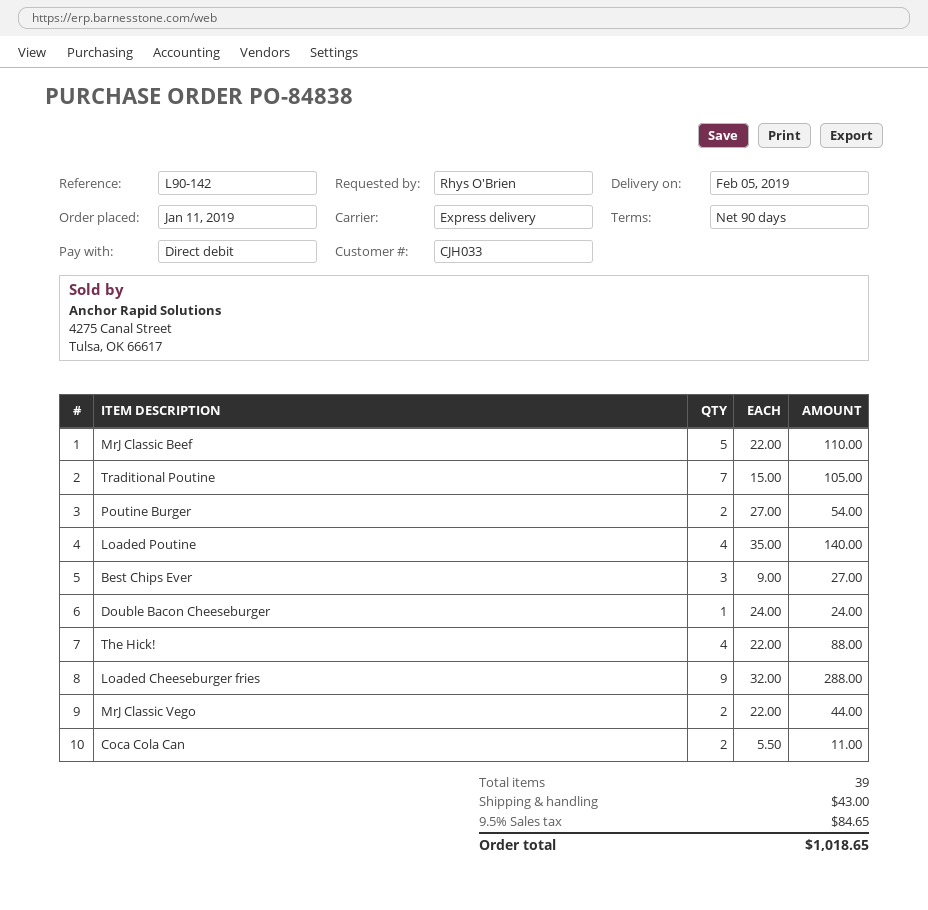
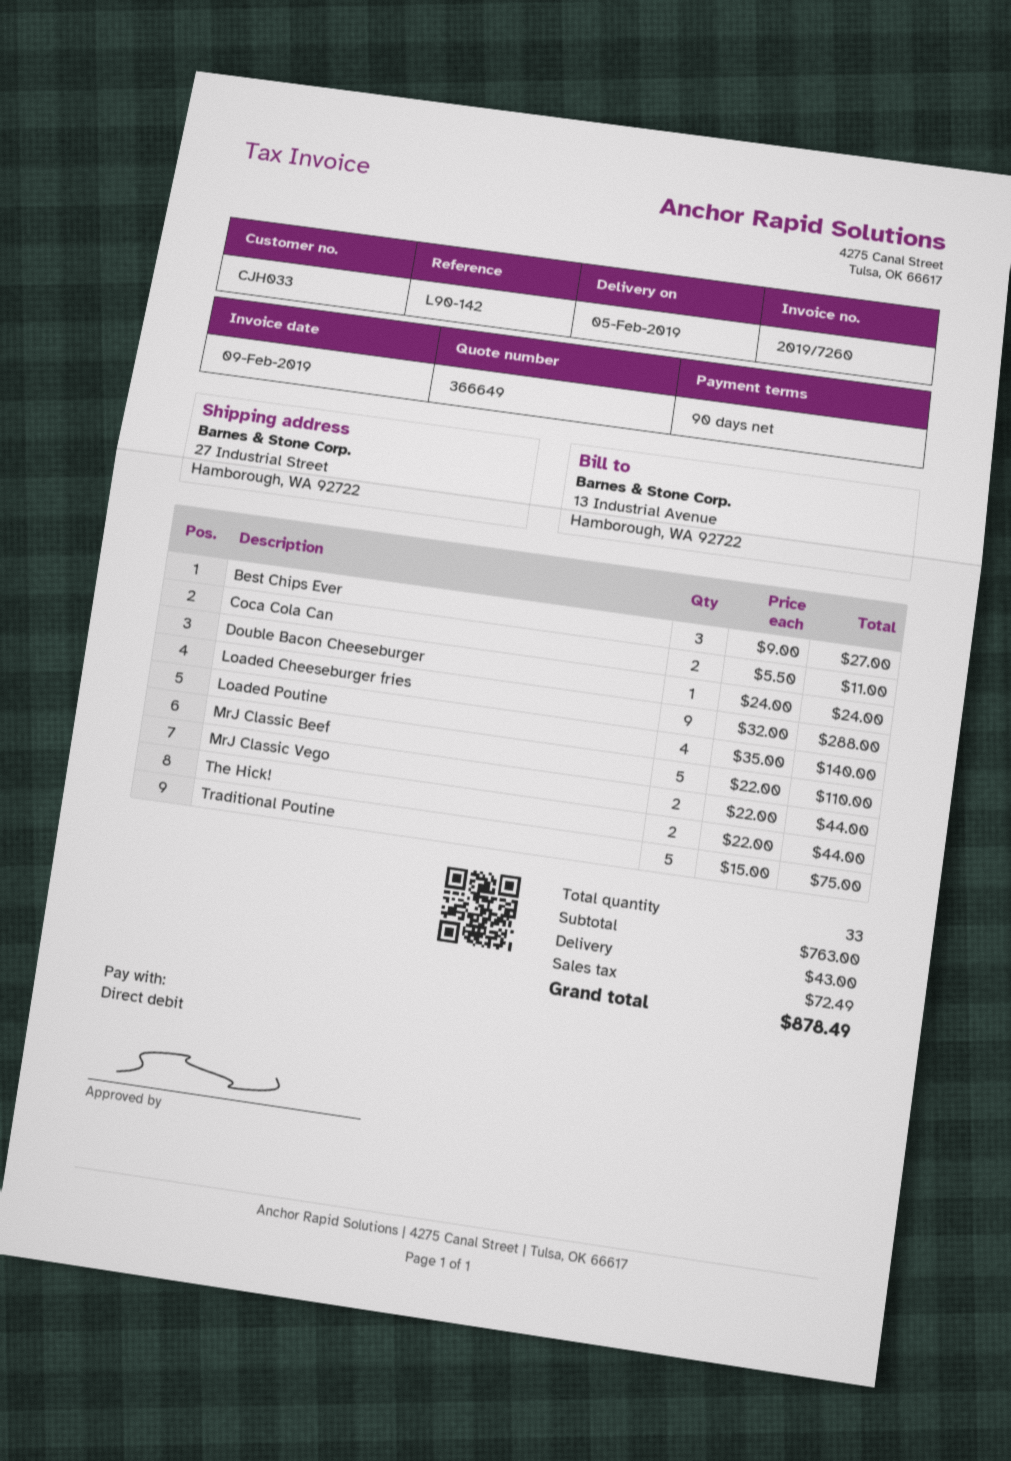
Traditional Poutine: 7 x 15.00 = 105.00 -> 5 x 15.00 = 75.00
Poutine Burger: 2 x 27.00 = 54.00 -> none
The Hick!: 4 x 22.00 = 88.00 -> 2 x 22.00 = 44.00
total quantity: 39 -> 33
tax: 84.65 -> 72.49
total: 1018.65 -> 878.49

